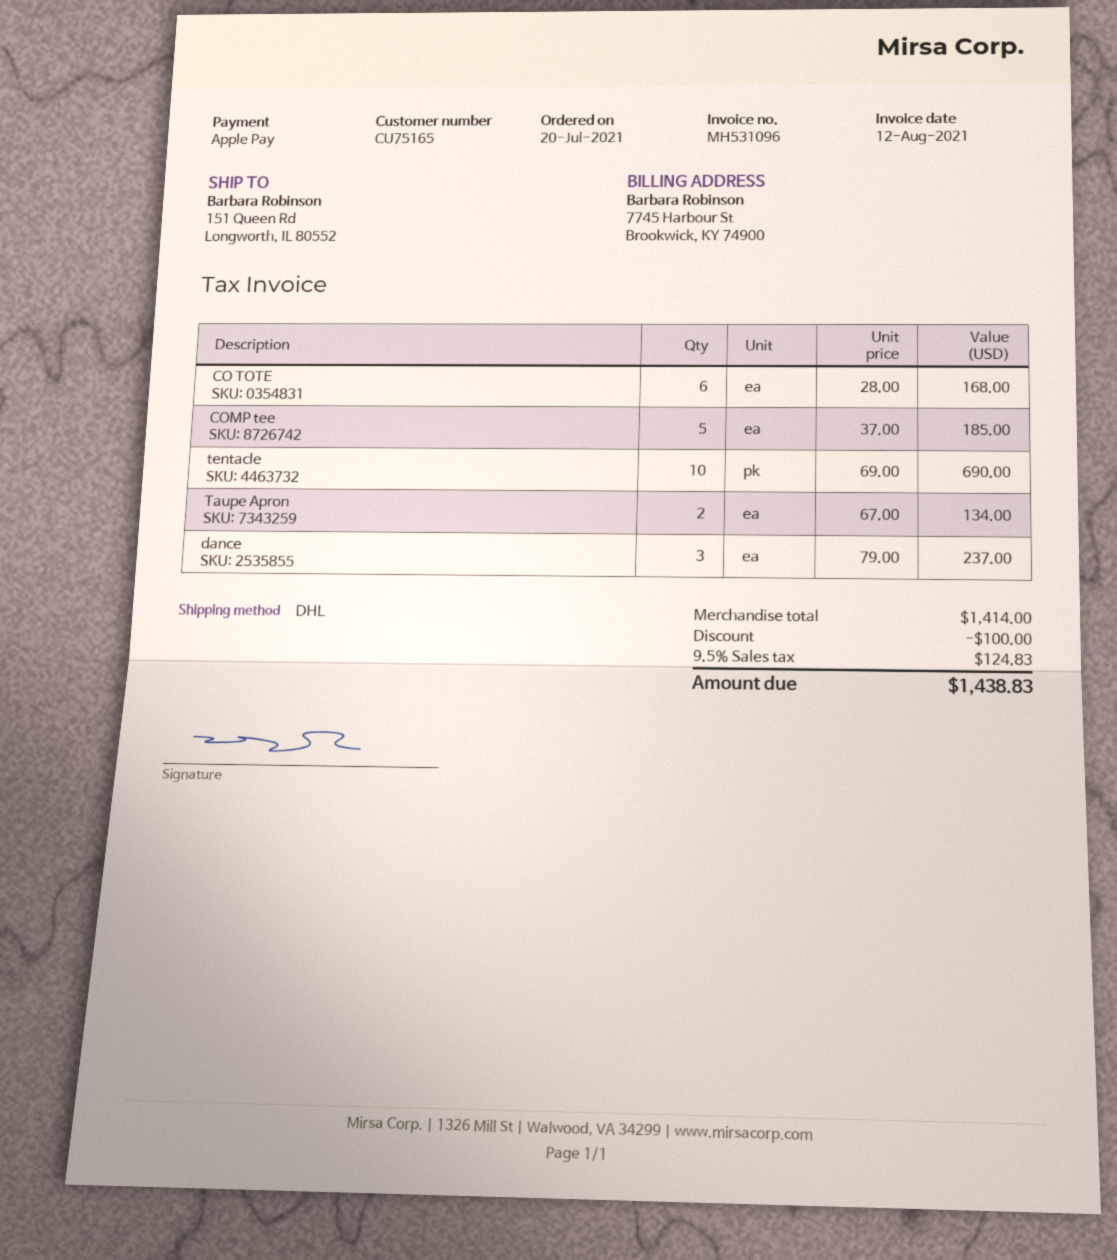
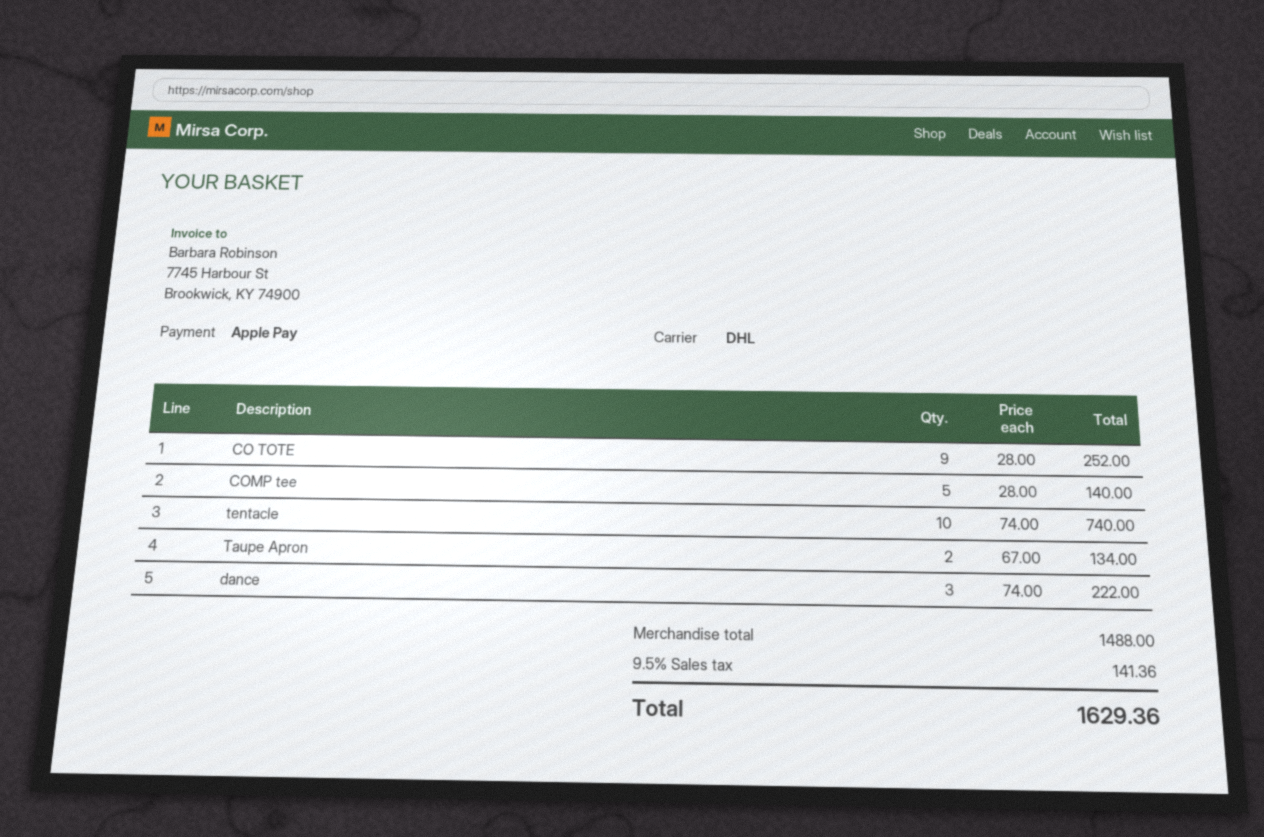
CO TOTE: 6 x 28.00 = 168.00 -> 9 x 28.00 = 252.00
COMP tee: 5 x 37.00 = 185.00 -> 5 x 28.00 = 140.00
tentacle: 10 x 69.00 = 690.00 -> 10 x 74.00 = 740.00
dance: 3 x 79.00 = 237.00 -> 3 x 74.00 = 222.00
subtotal: 1414.00 -> 1488.00
discount: 100.00 -> none
tax: 9.5% = 124.83 -> 9.5% = 141.36
total: 1438.83 -> 1629.36

